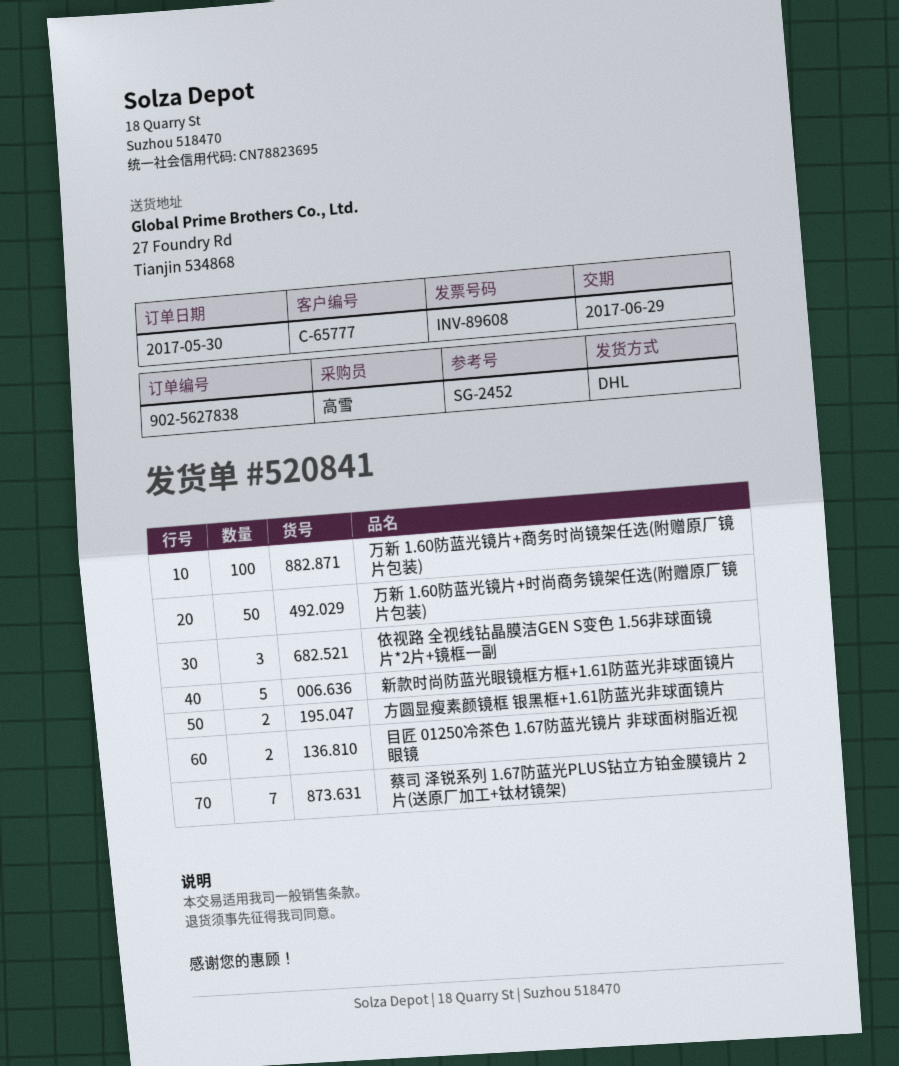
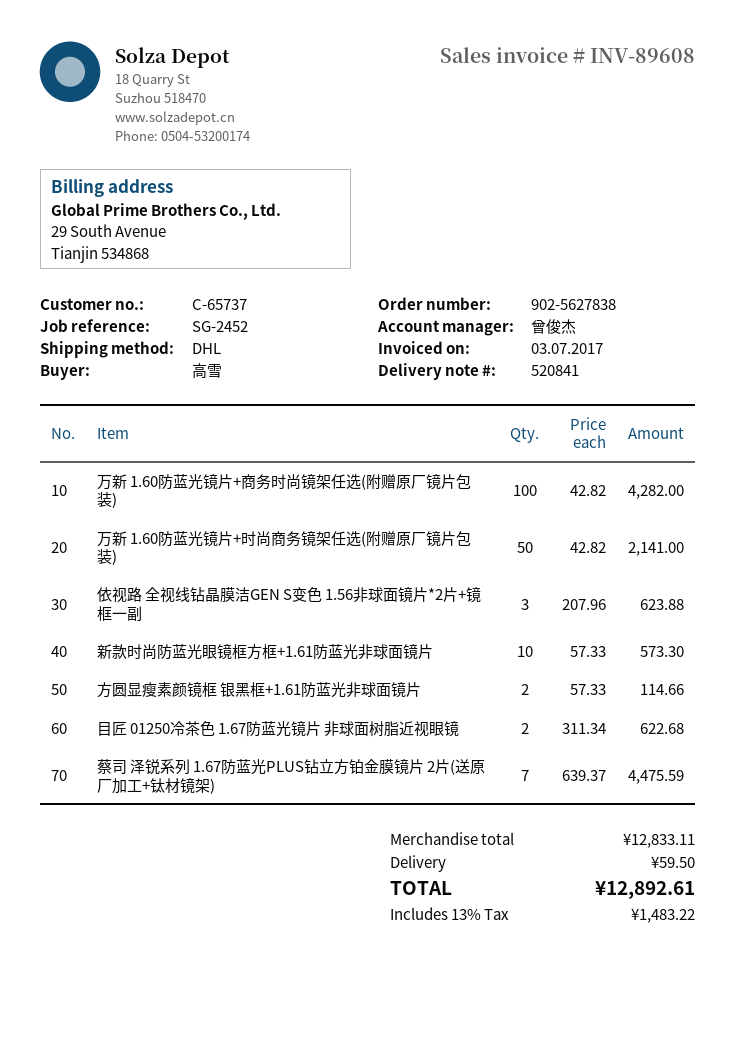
customer number: C-65777 -> C-65737
新款时尚防蓝光眼镜框方框+1.61防蓝光非球面镜片: 5 -> 10

